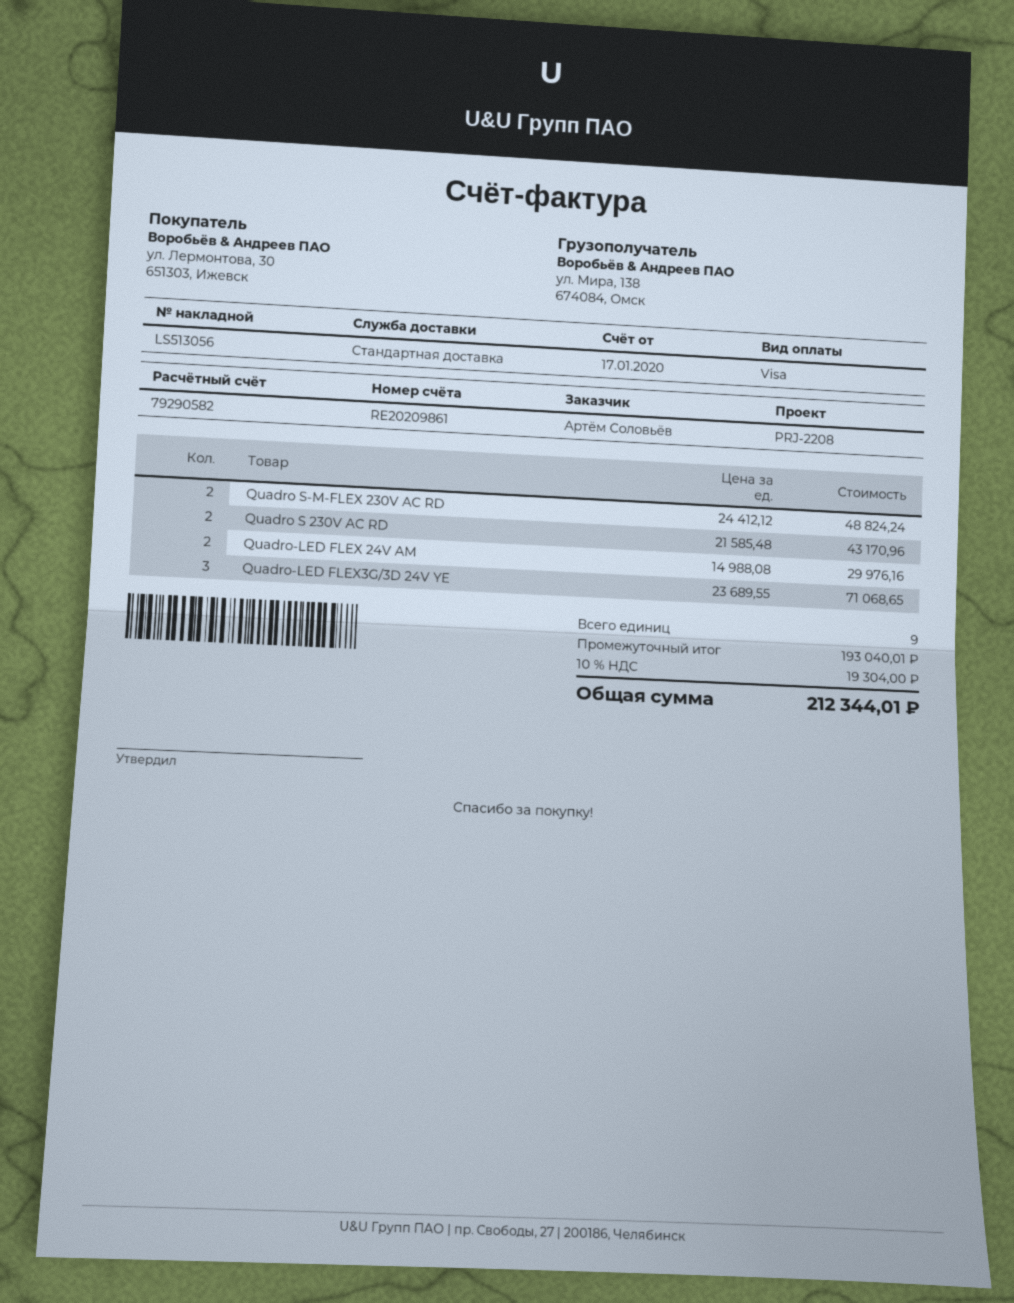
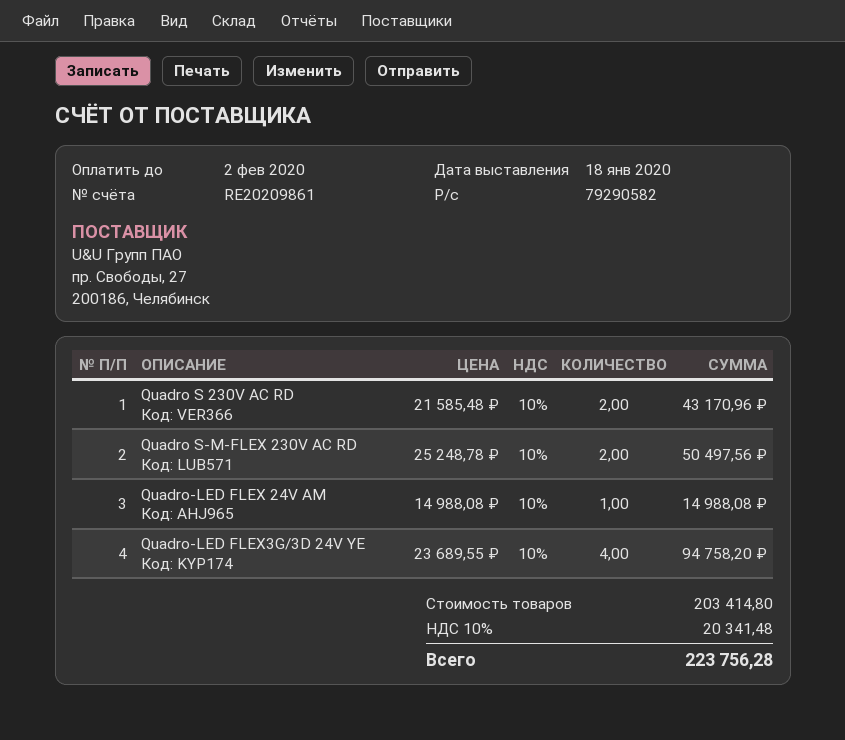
invoice date: 2020-01-17 -> 2020-01-18
Quadro S-M-FLEX 230V AC RD: 2 x 24412.12 = 48824.24 -> 2 x 25248.78 = 50497.56
Quadro-LED FLEX 24V AM: 2 x 14988.08 = 29976.16 -> 1 x 14988.08 = 14988.08
Quadro-LED FLEX3G/3D 24V YE: 3 x 23689.55 = 71068.65 -> 4 x 23689.55 = 94758.20
subtotal: 193040.01 -> 203414.80
tax: 10% = 19304.00 -> 10% = 20341.48
total: 212344.01 -> 223756.28

